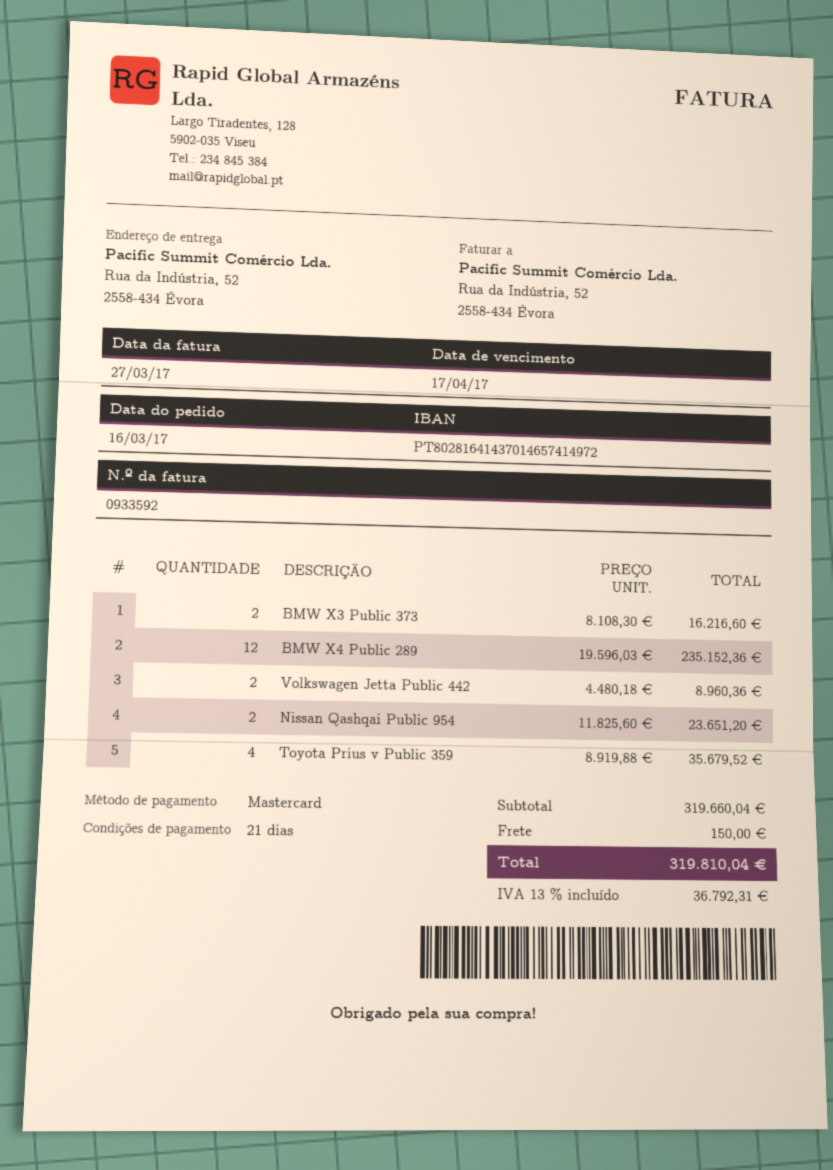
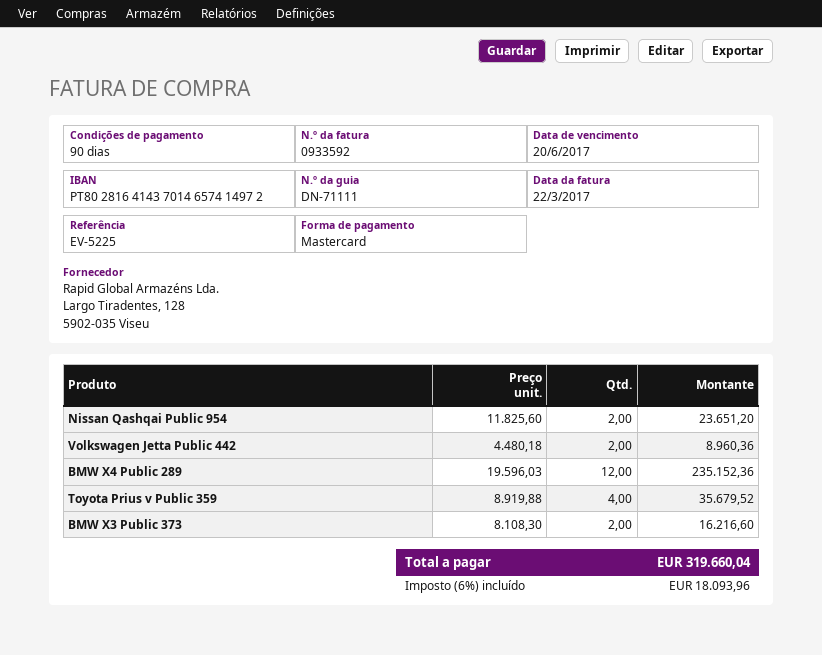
invoice date: 2017-03-27 -> 2017-03-22
payment terms: 21 days -> 90 days
due date: 2017-04-17 -> 2017-06-20
shipping: 150.00 -> none
tax: 13% = 36792.31 -> 6% = 18093.96
total: 319810.04 -> 319660.04

